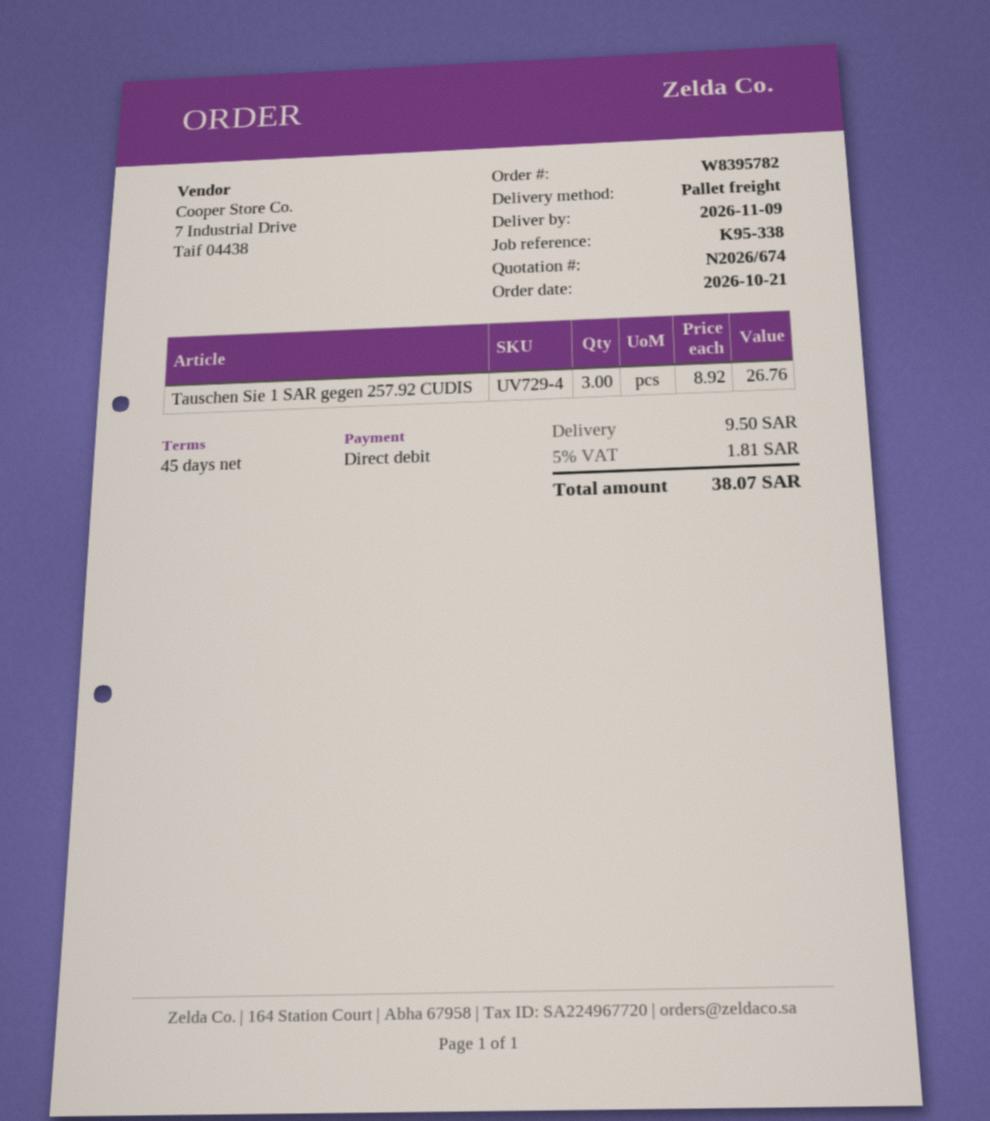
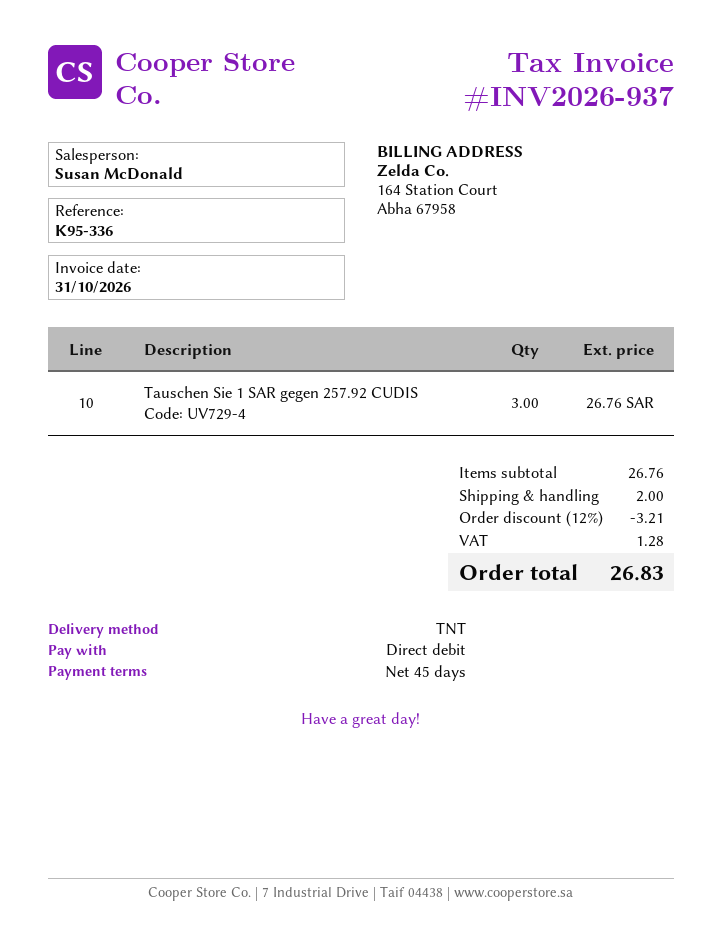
reference: K95-338 -> K95-336
shipping method: pallet freight -> TNT
discount: none -> 12% = 3.21
shipping: 9.50 -> 2.00
tax: 1.81 -> 1.28
total: 38.07 -> 26.83

